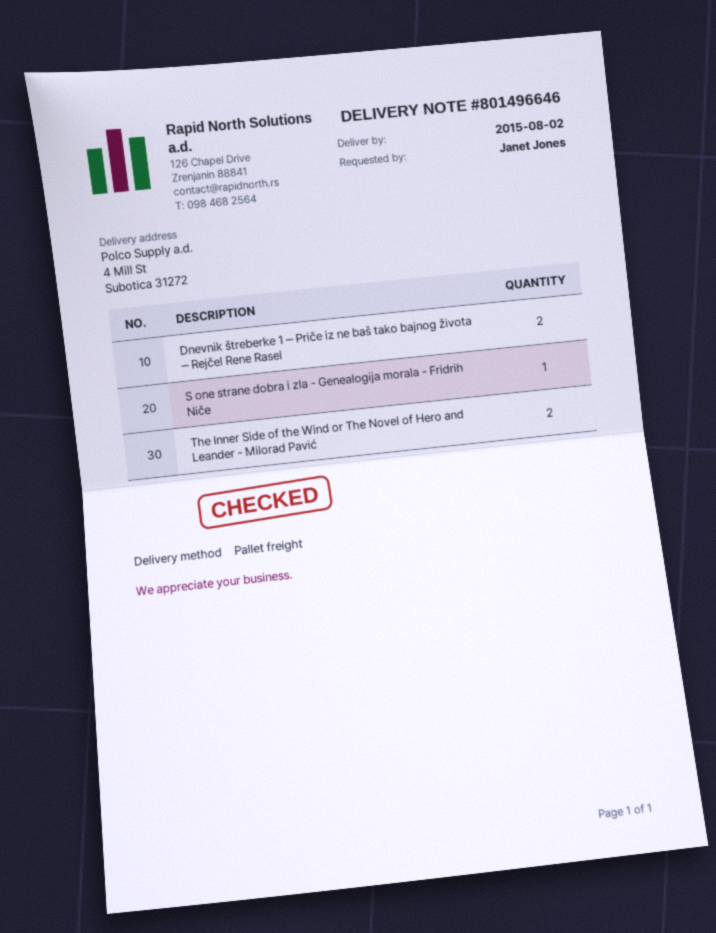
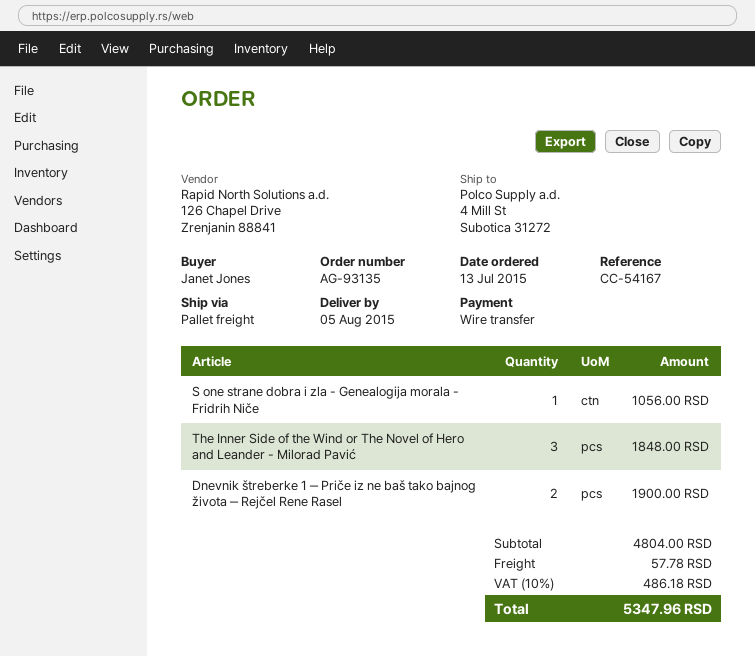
delivery date: 2015-08-02 -> 2015-08-05
The Inner Side of the Wind or The Novel of Hero and Leander - Milorad Pavić: 2 -> 3

